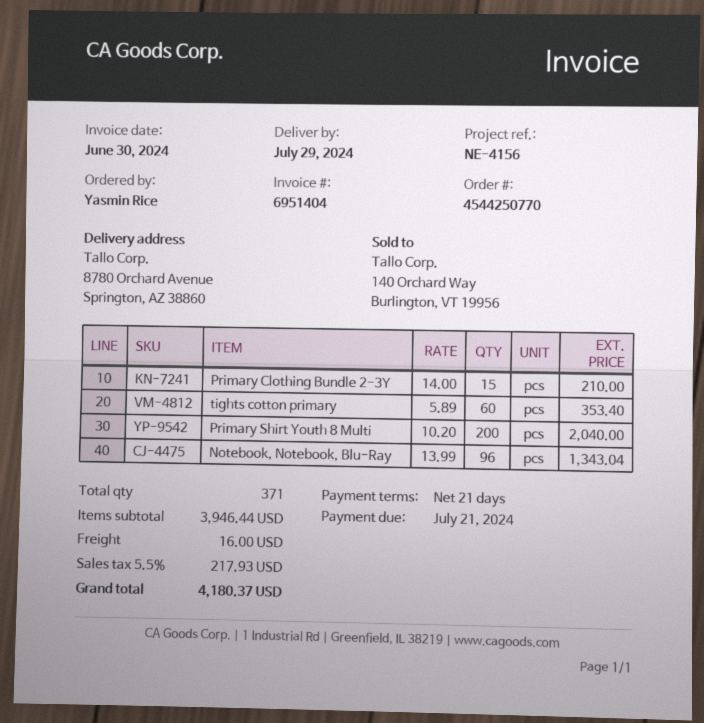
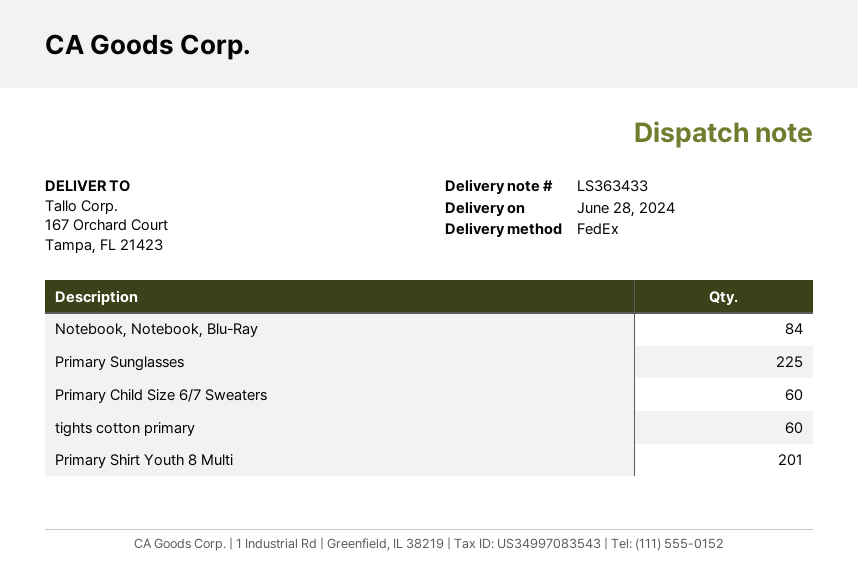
delivery date: 2024-07-29 -> 2024-06-28
ship to: 8780 Orchard Avenue, Springton, AZ 38860 -> 167 Orchard Court, Tampa, FL 21423
Primary Clothing Bundle 2-3Y: 15 -> none
Primary Shirt Youth 8 Multi: 200 -> 201
Notebook, Notebook, Blu-Ray: 96 -> 84
Primary Sunglasses: none -> 225
Primary Child Size 6/7 Sweaters: none -> 60

